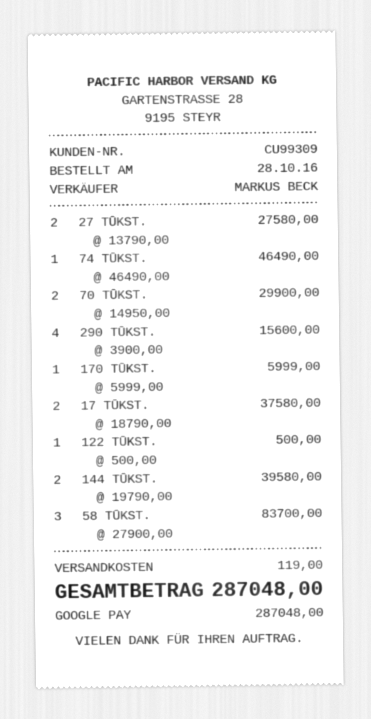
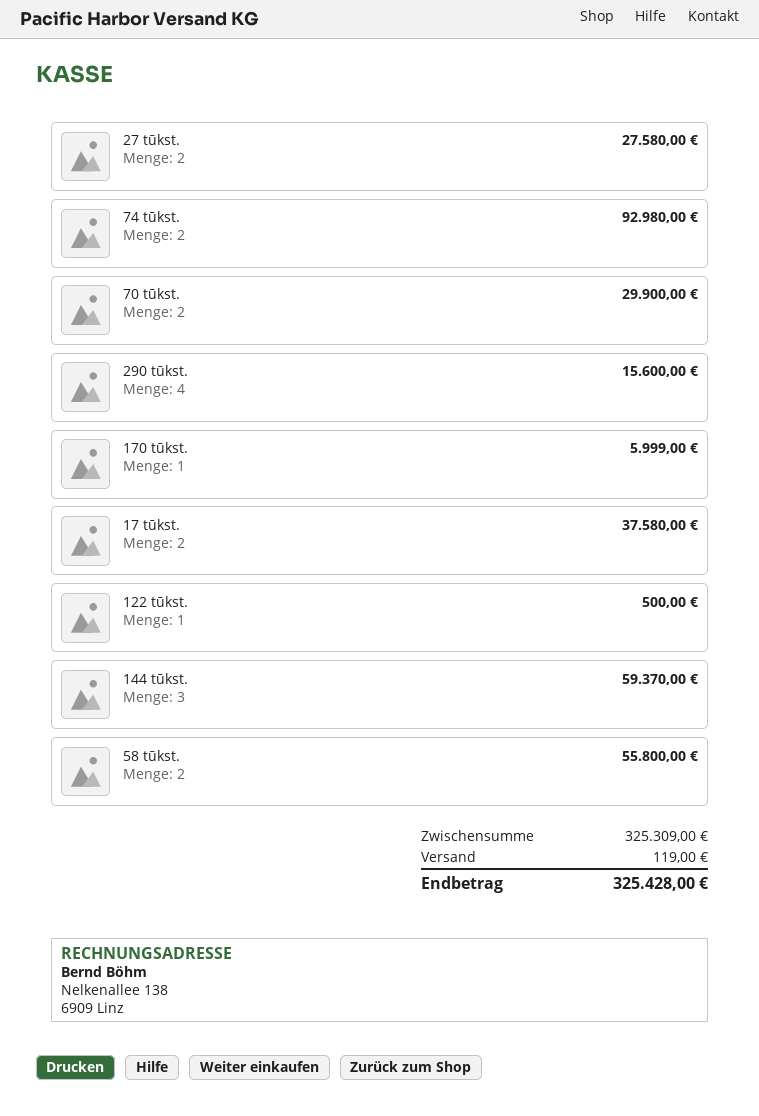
74 TŪKST.: 1 for 46490.00 -> 2 for 92980.00
144 TŪKST.: 2 for 39580.00 -> 3 for 59370.00
58 TŪKST.: 3 for 83700.00 -> 2 for 55800.00
total: 287048.00 -> 325428.00

